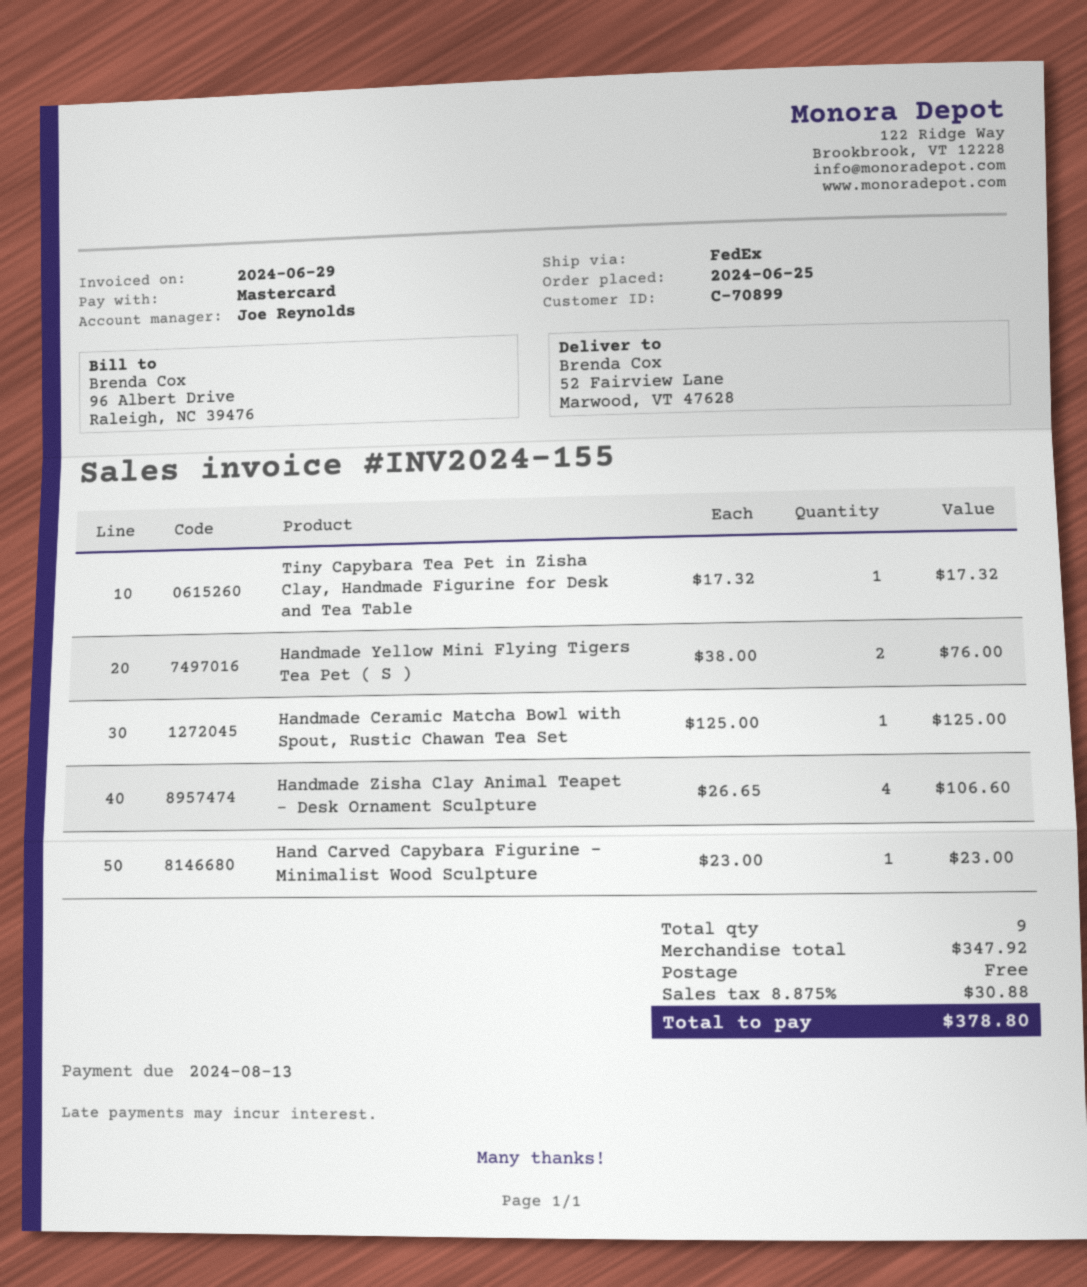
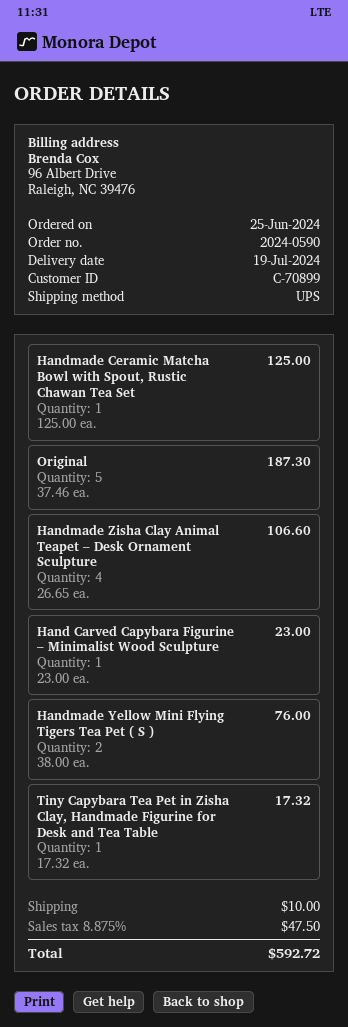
shipping method: FedEx -> UPS
Original: none -> 5 x 37.46 = 187.30
shipping: 0.00 -> 10.00
tax: 8.875% = 30.88 -> 8.875% = 47.50
total: 378.80 -> 592.72

